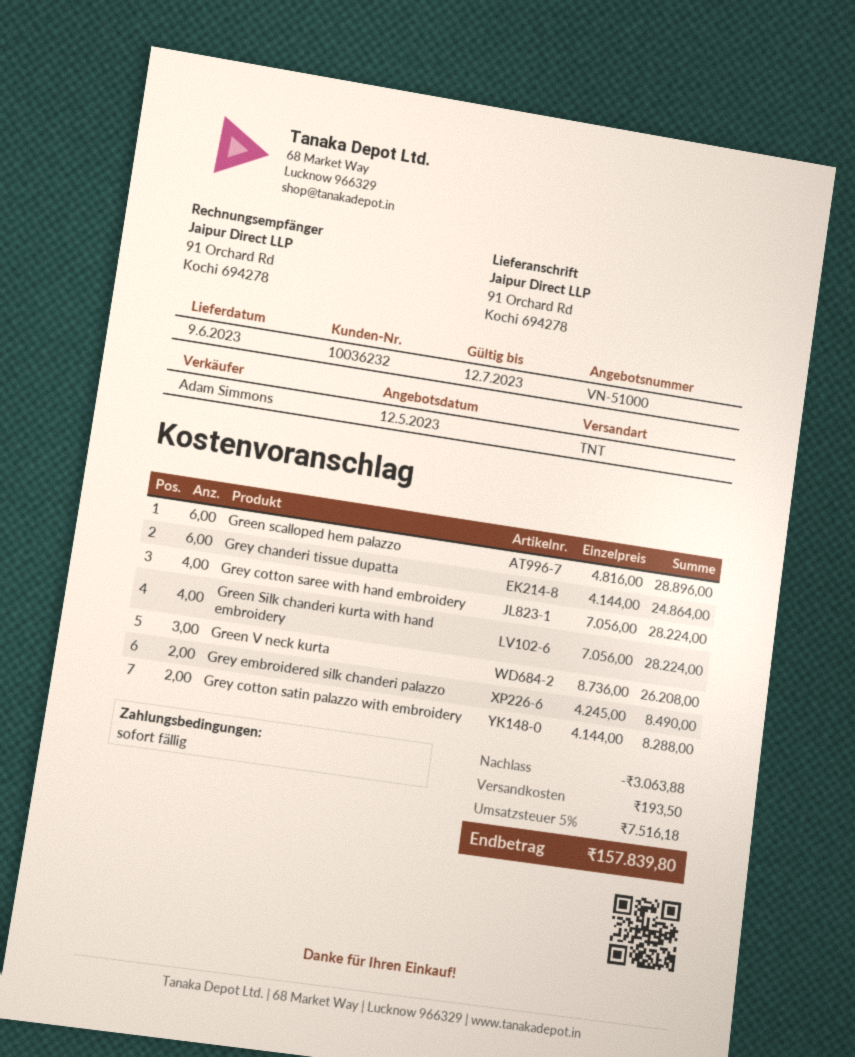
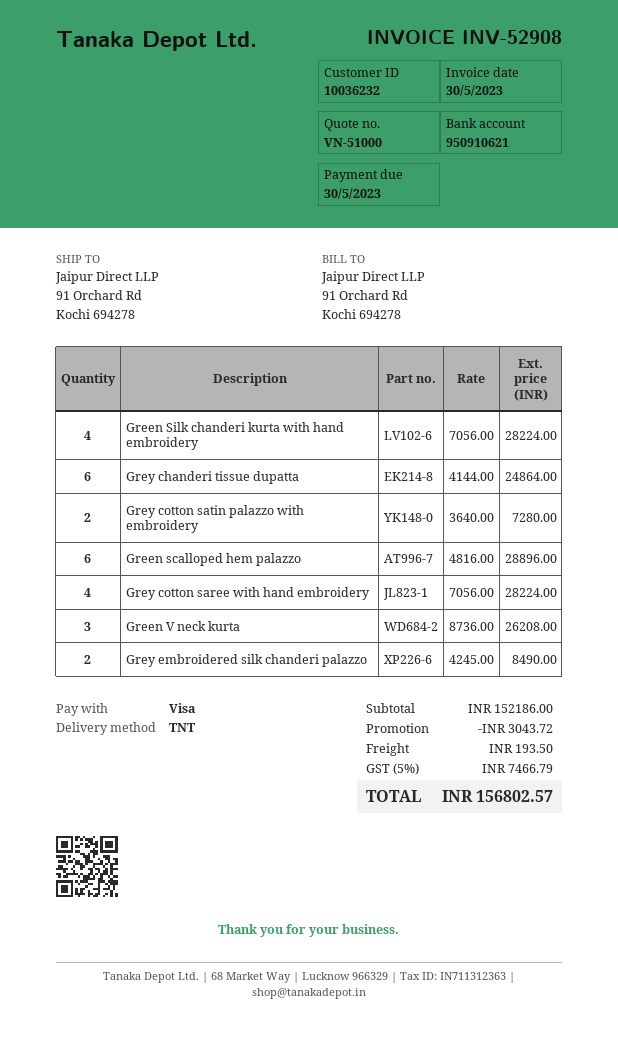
Grey cotton satin palazzo with embroidery: 2 x 4144.00 = 8288.00 -> 2 x 3640.00 = 7280.00
discount: 3063.88 -> 3043.72
tax: 5% = 7516.18 -> 5% = 7466.79
total: 157839.80 -> 156802.57

